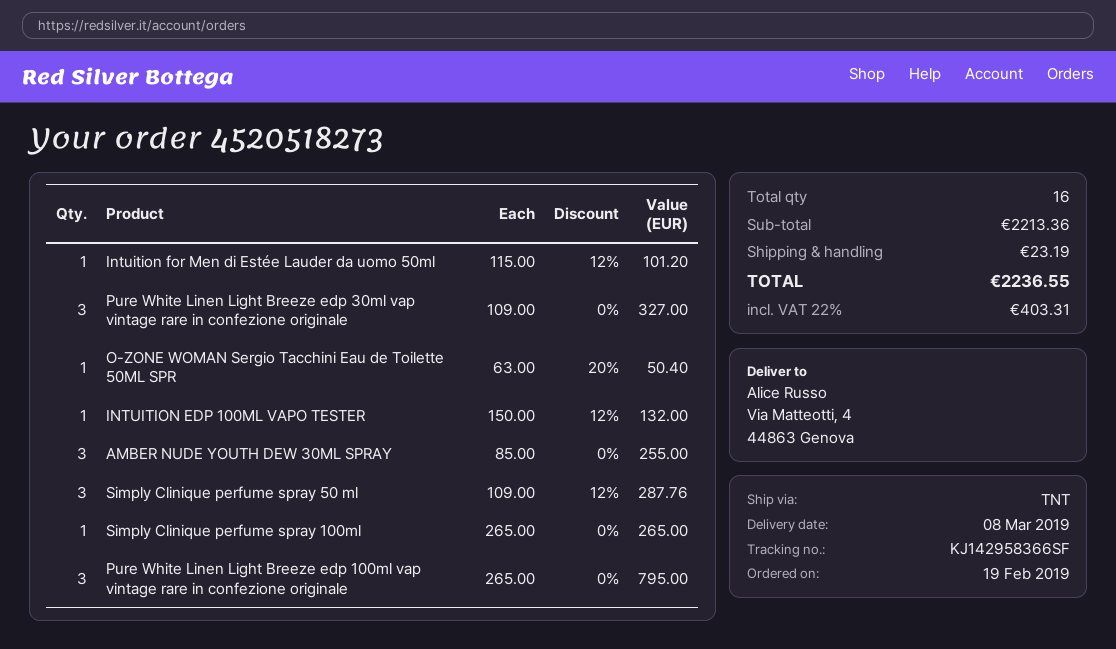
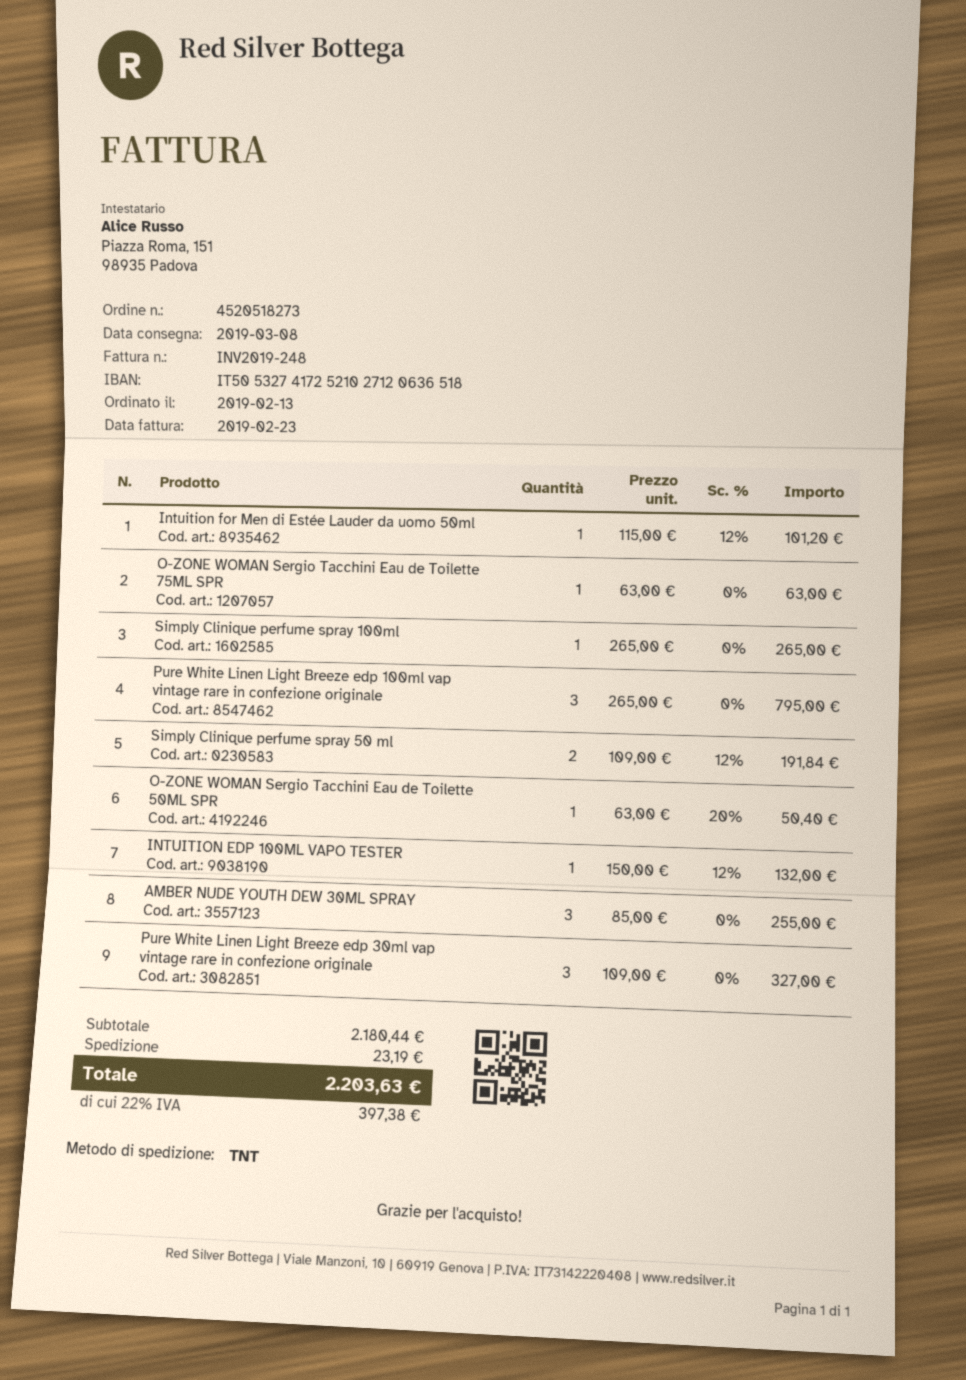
order date: 2019-02-19 -> 2019-02-13
Simply Clinique perfume spray 50 ml: 3 x 109.00 - 12% = 287.76 -> 2 x 109.00 - 12% = 191.84
O-ZONE WOMAN Sergio Tacchini Eau de Toilette 75ML SPR: none -> 1 x 63.00 = 63.00
subtotal: 2213.36 -> 2180.44
tax: 22% = 403.31 -> 22% = 397.38
total: 2236.55 -> 2203.63

